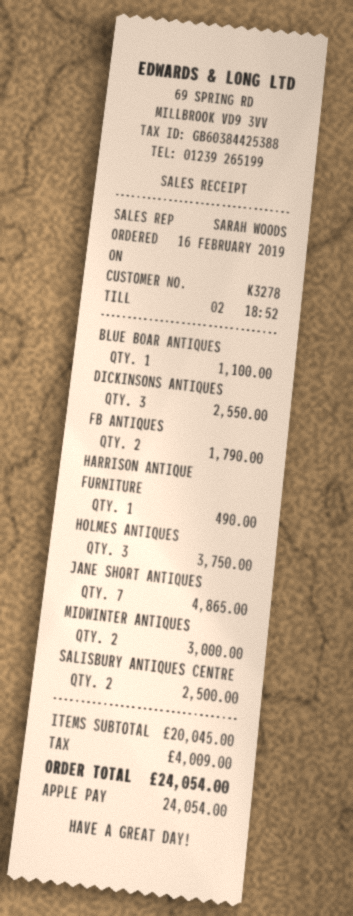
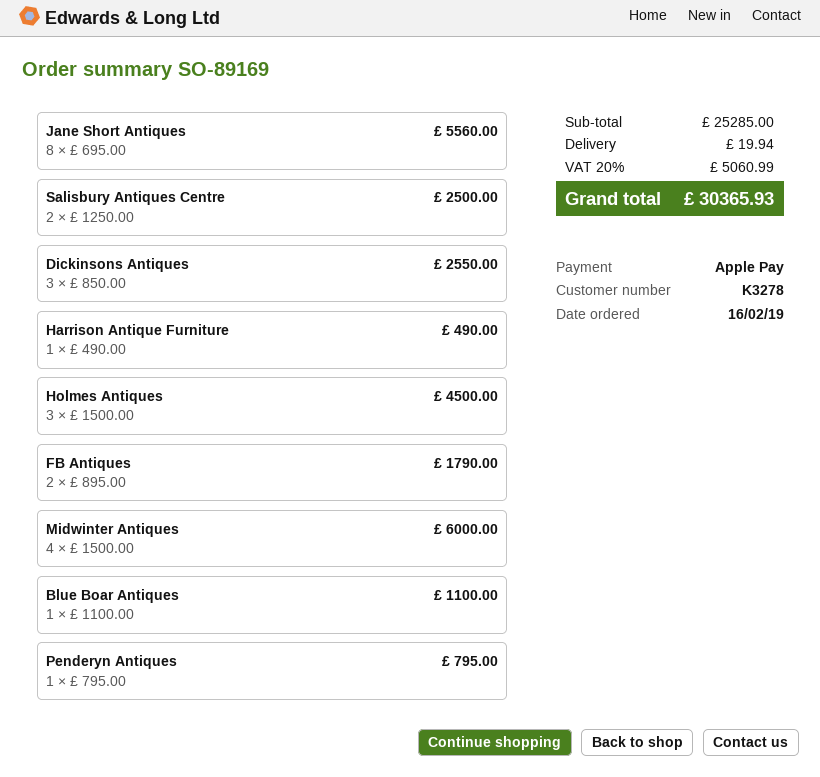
HOLMES ANTIQUES: 3 for 3750.00 -> 3 for 4500.00
JANE SHORT ANTIQUES: 7 for 4865.00 -> 8 for 5560.00
MIDWINTER ANTIQUES: 2 for 3000.00 -> 4 for 6000.00
Penderyn Antiques: none -> 1 for 795.00
subtotal: 20045.00 -> 25285.00
shipping: none -> 19.94
tax: 4009.00 -> 5060.99
total: 24054.00 -> 30365.93

